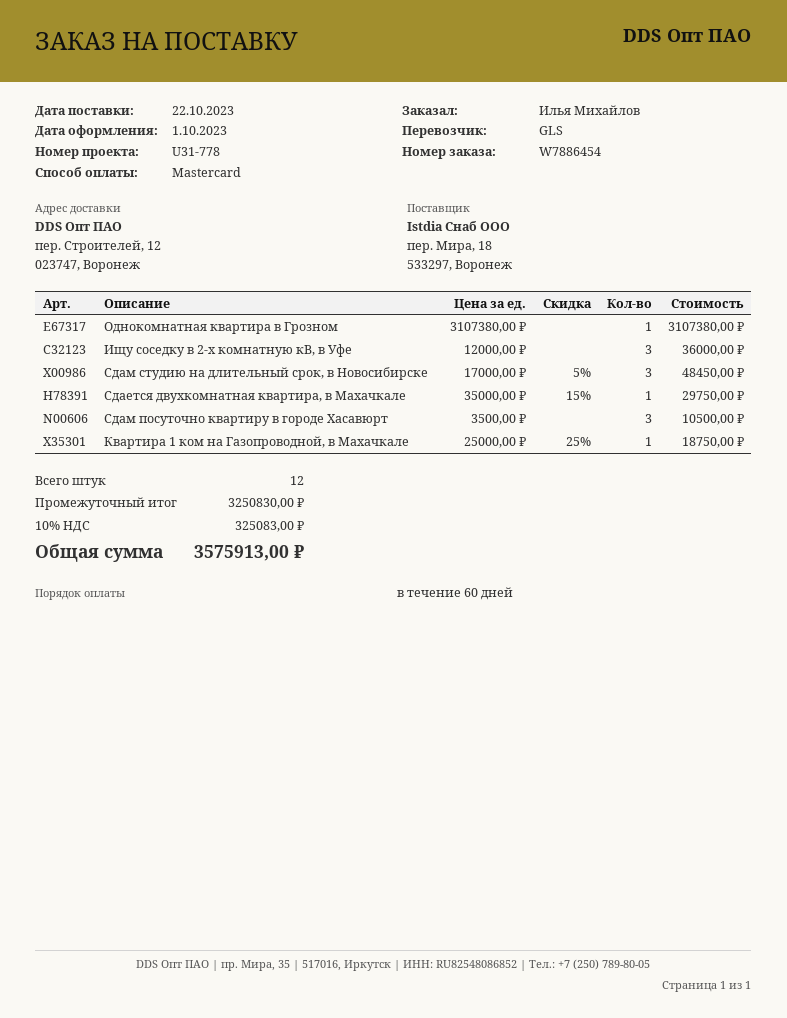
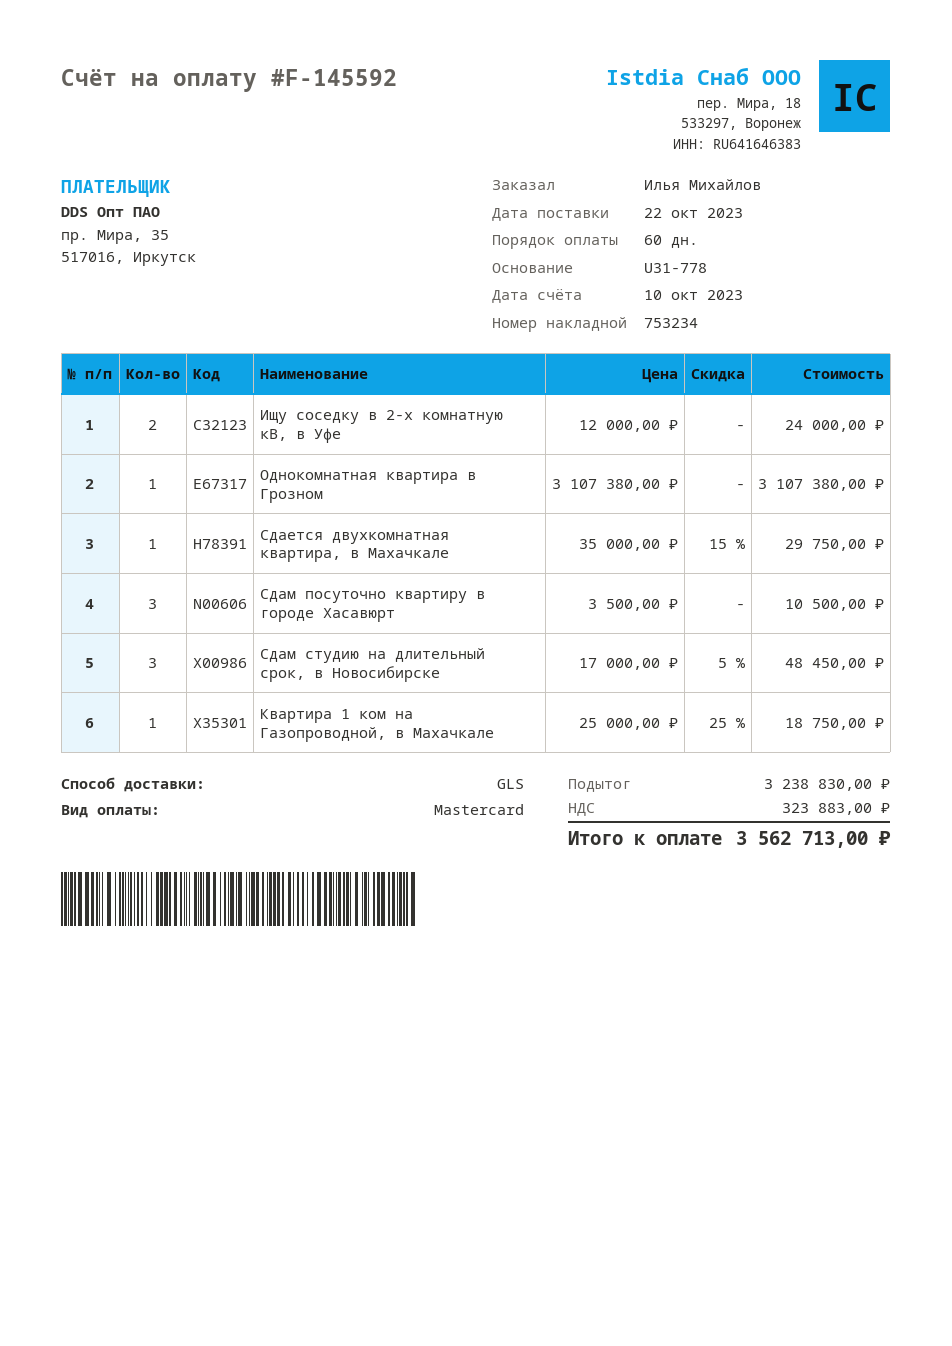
Ищу соседку в 2-х комнатную кВ, в Уфе: 3 x 12000.00 = 36000.00 -> 2 x 12000.00 = 24000.00
subtotal: 3250830.00 -> 3238830.00
tax: 325083.00 -> 323883.00
total: 3575913.00 -> 3562713.00

